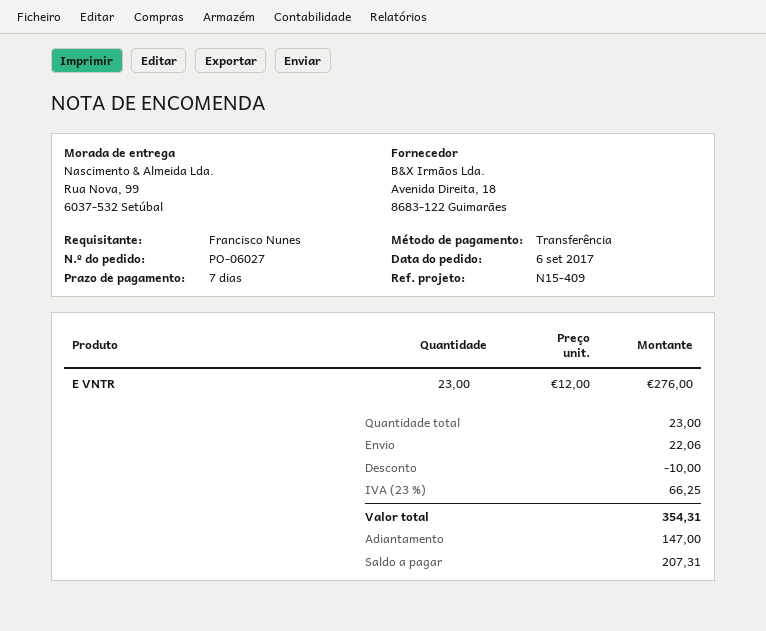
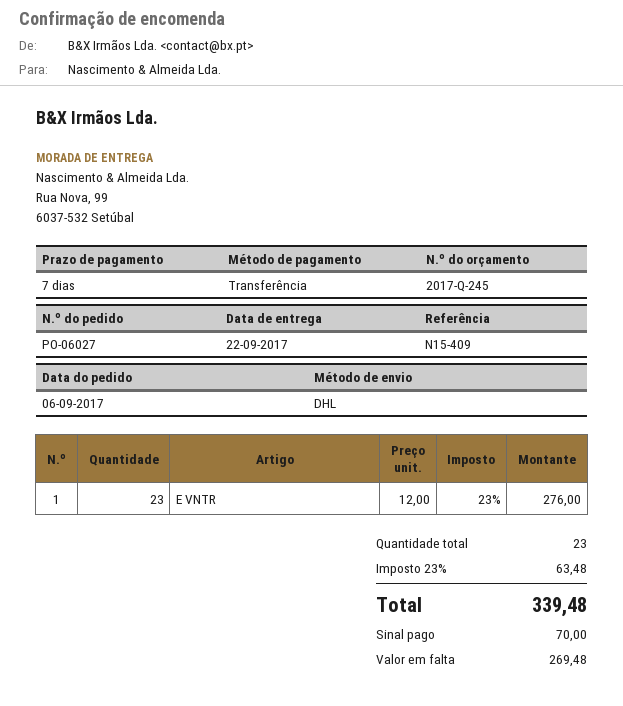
discount: 10.00 -> none
shipping: 22.06 -> none
tax: 23% = 66.25 -> 23% = 63.48
total: 354.31 -> 339.48
deposit: 147.00 -> 70.00
balance: 207.31 -> 269.48

